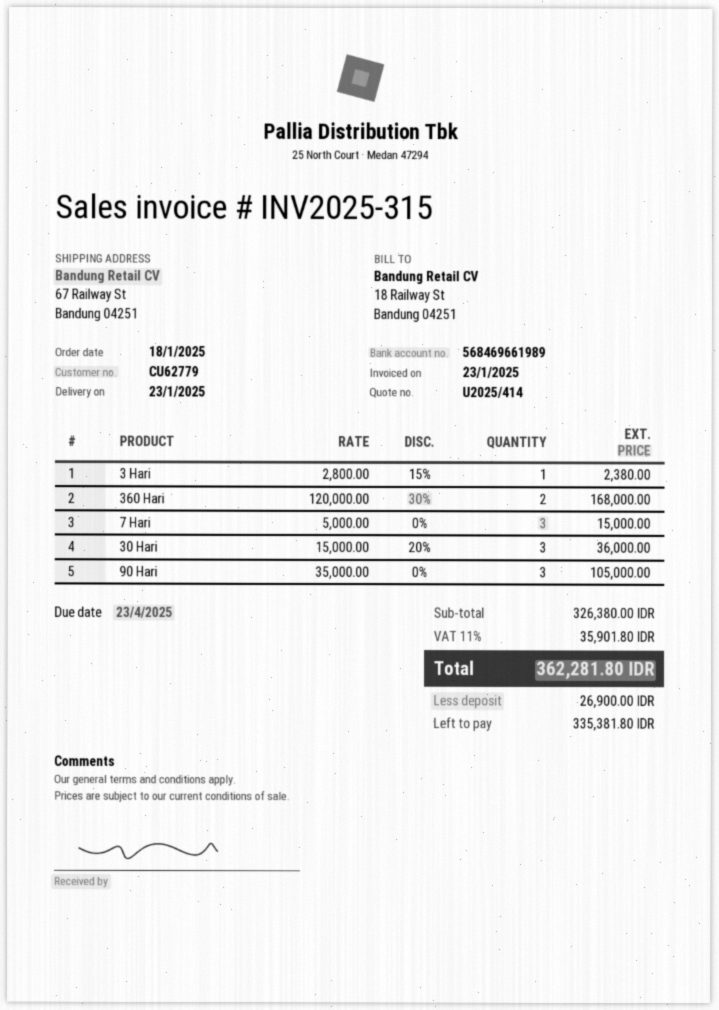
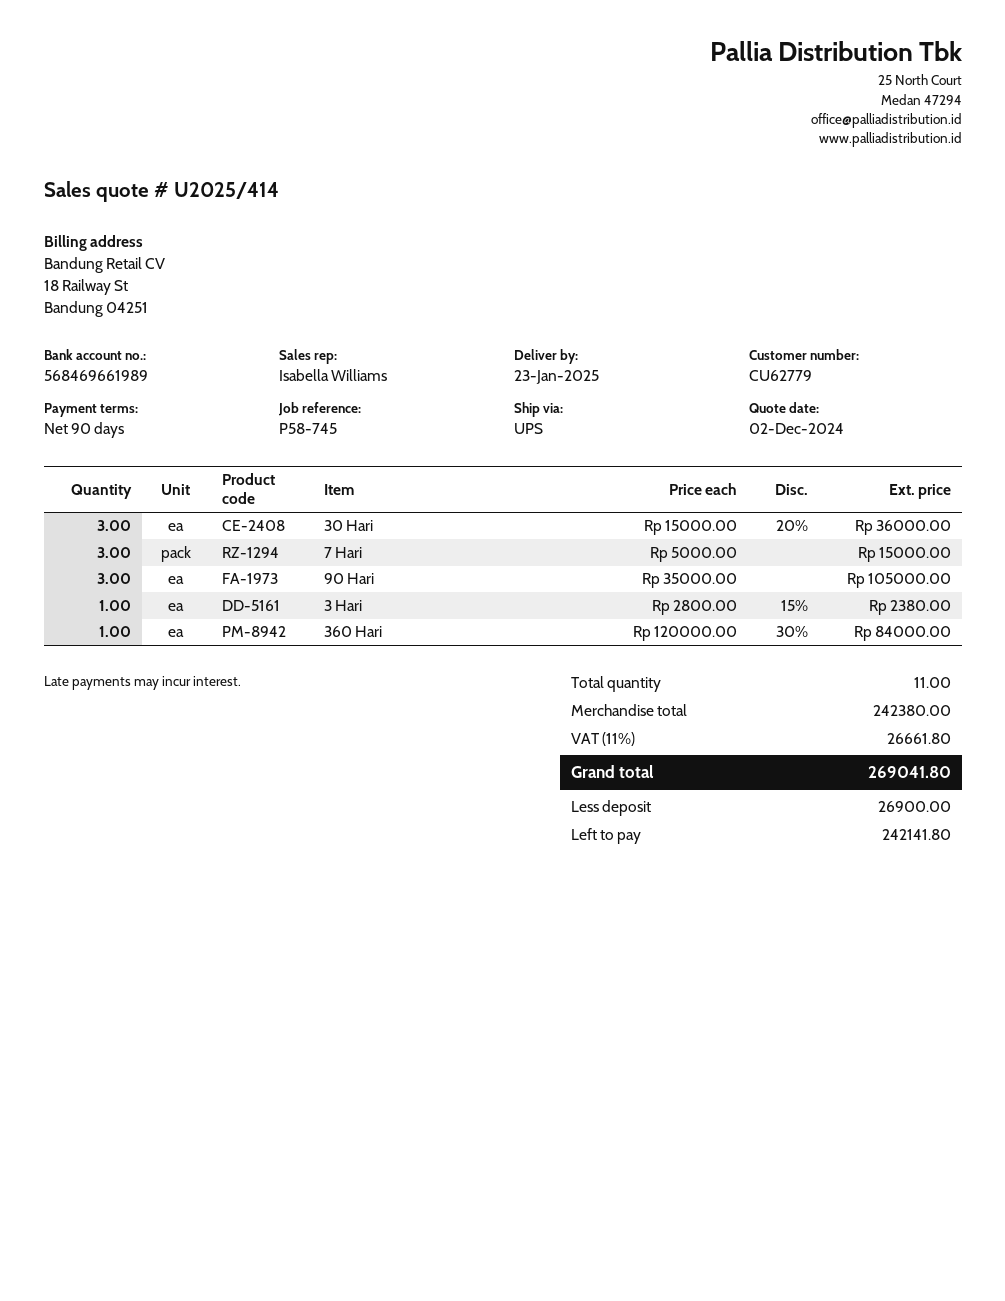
360 Hari: 2 x 120000.00 - 30% = 168000.00 -> 1 x 120000.00 - 30% = 84000.00
subtotal: 326380.00 -> 242380.00
tax: 11% = 35901.80 -> 11% = 26661.80
total: 362281.80 -> 269041.80
balance: 335381.80 -> 242141.80

